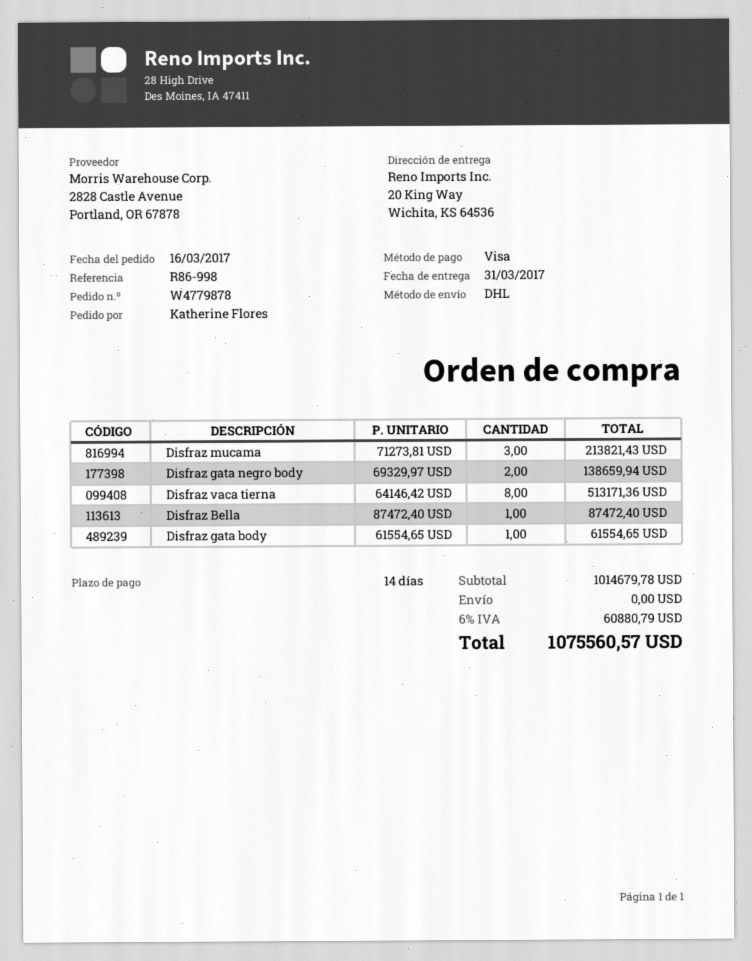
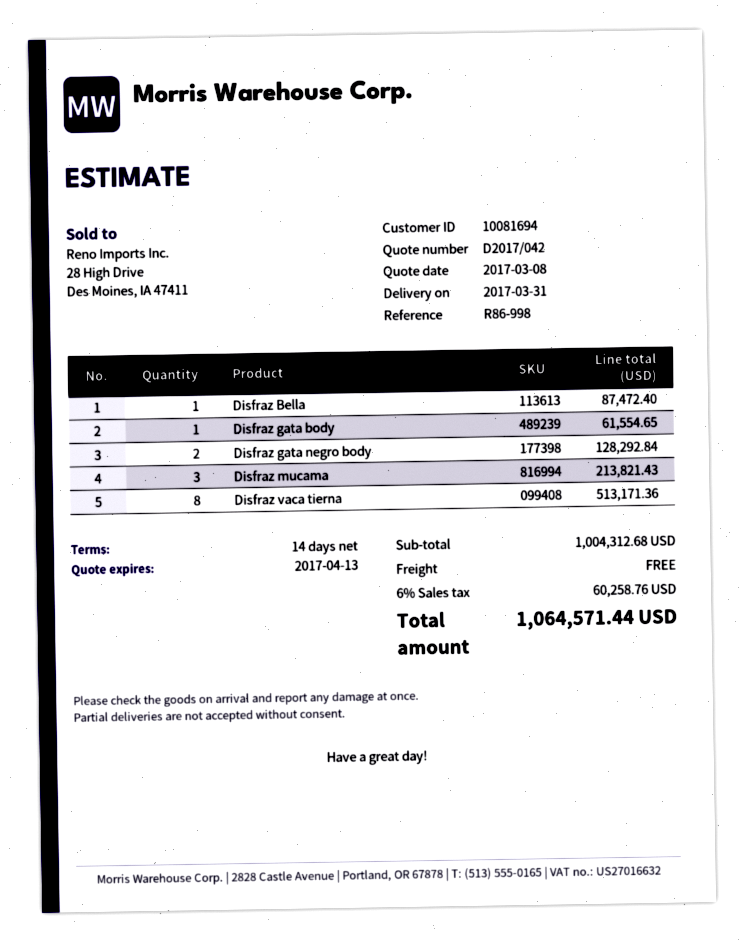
Disfraz gata negro body: 2 for 138659.94 -> 2 for 128292.84
subtotal: 1014679.78 -> 1004312.68
tax: 6% = 60880.79 -> 6% = 60258.76
total: 1075560.57 -> 1064571.44

